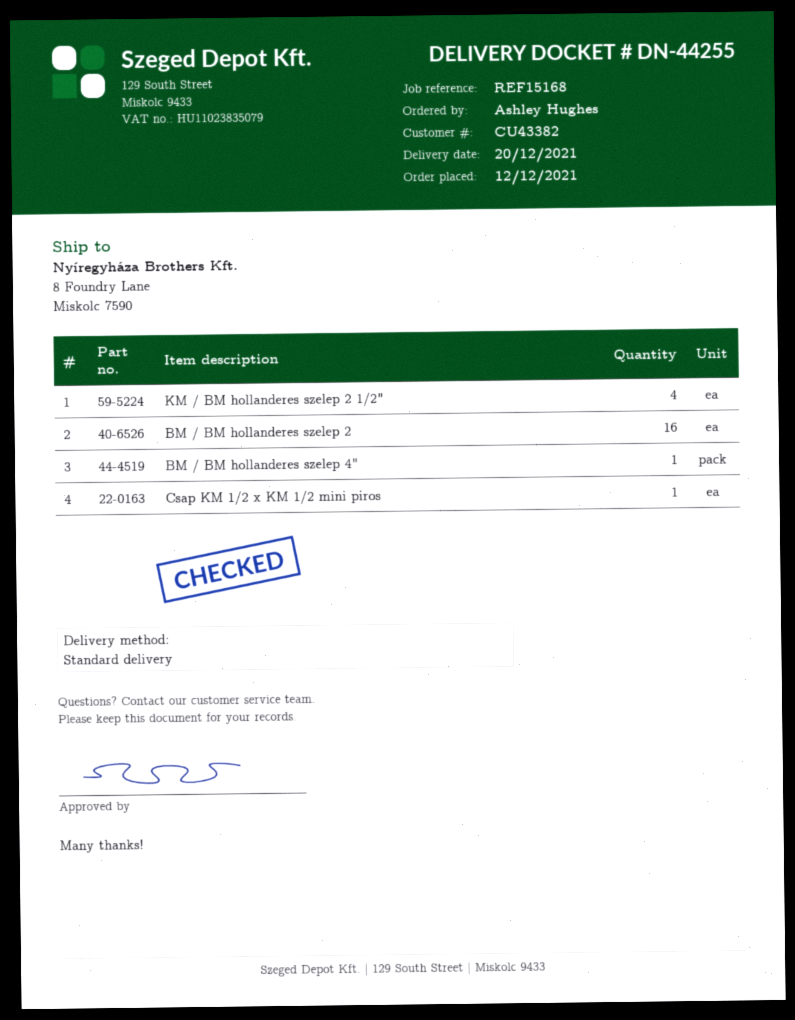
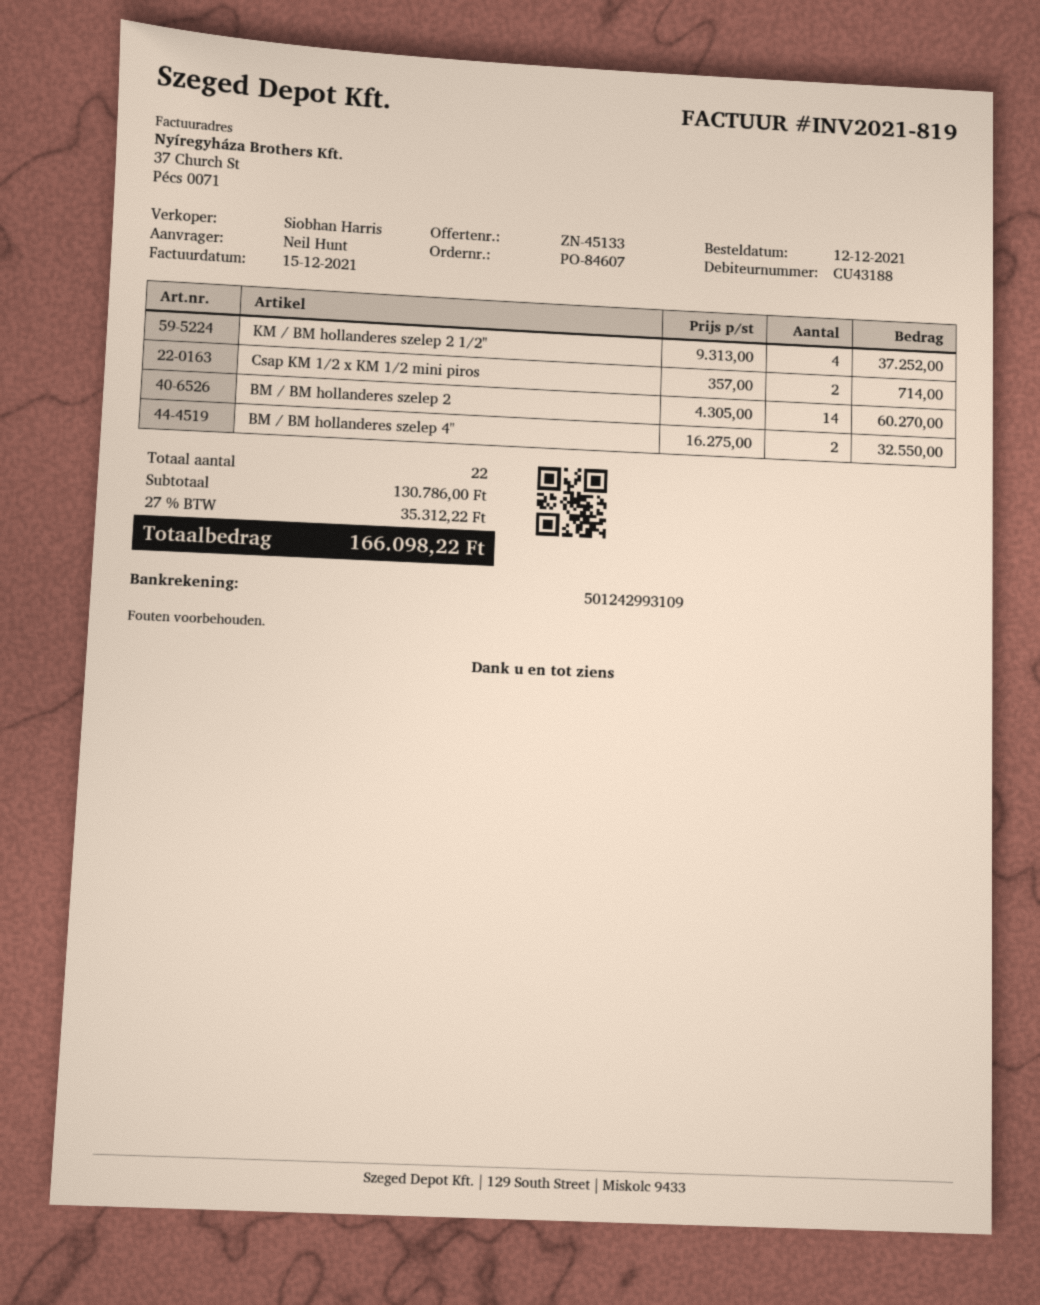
customer number: CU43382 -> CU43188
ordered by: Ashley Hughes -> Neil Hunt
BM / BM hollanderes szelep 2: 16 -> 14
BM / BM hollanderes szelep 4": 1 -> 2
Csap KM 1/2 x KM 1/2 mini piros: 1 -> 2

